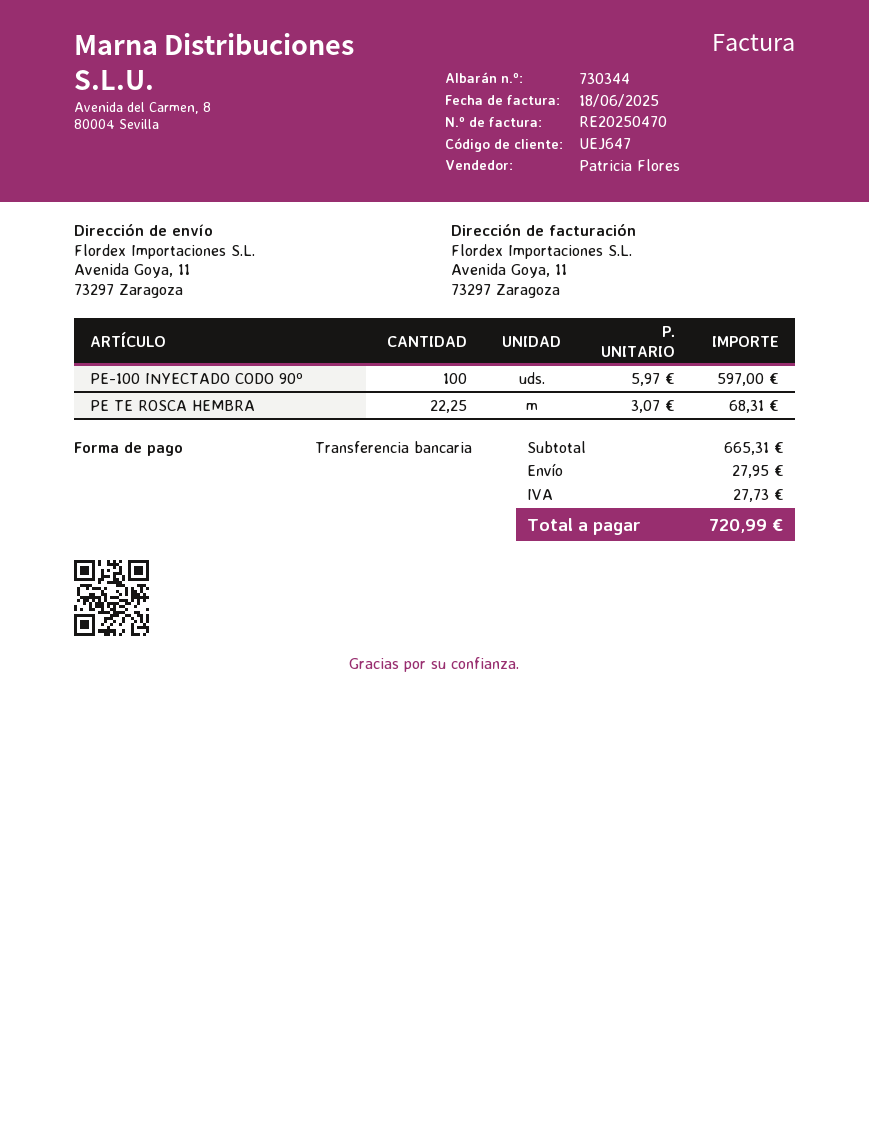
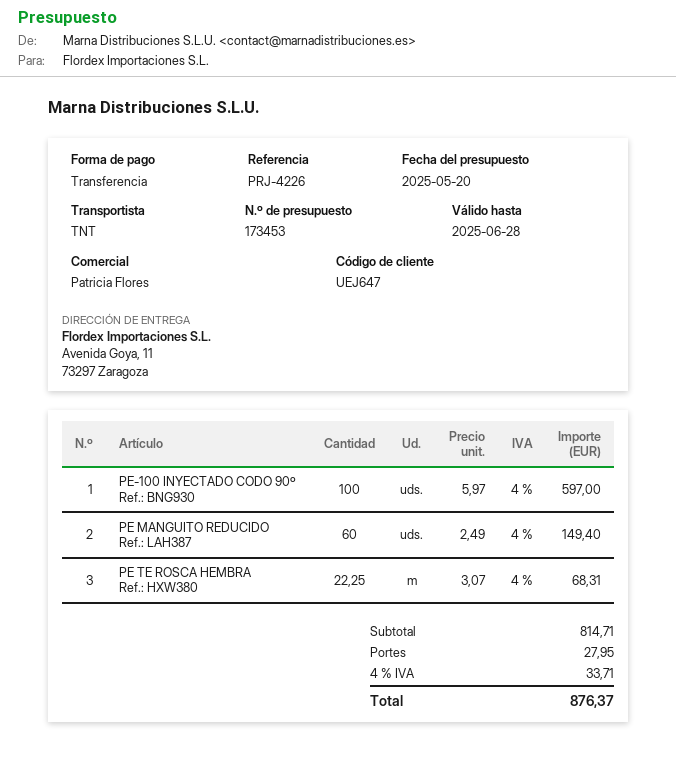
PE MANGUITO REDUCIDO: none -> 60 x 2.49 = 149.40
subtotal: 665.31 -> 814.71
tax: 27.73 -> 33.71
total: 720.99 -> 876.37

